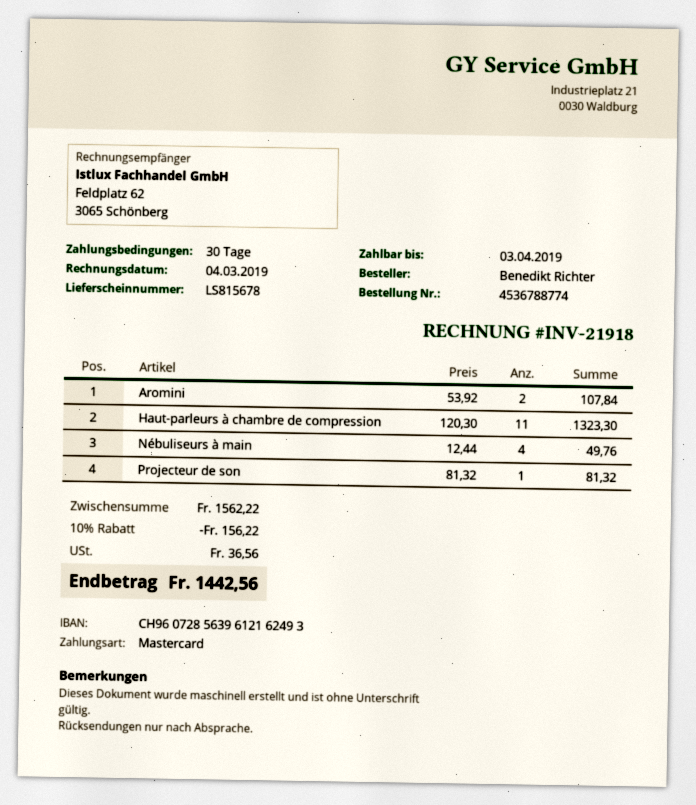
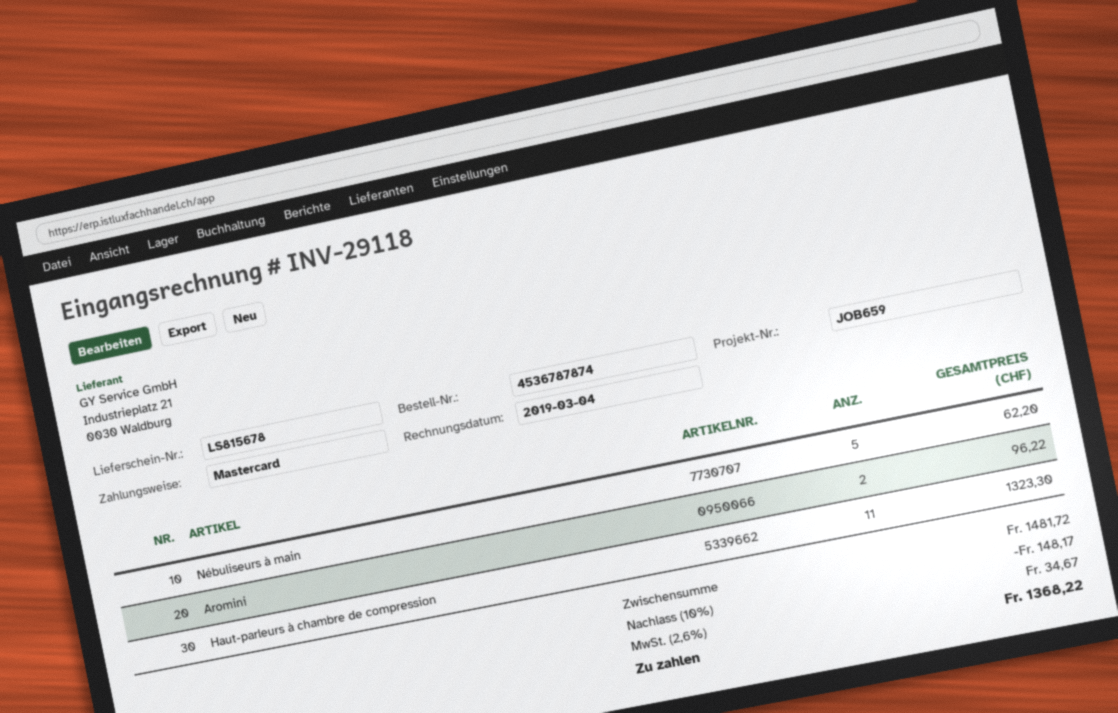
order number: 4536788774 -> 4536787874
invoice number: INV-21918 -> INV-29118
Aromini: 2 for 107.84 -> 2 for 96.22
Nébuliseurs à main: 4 for 49.76 -> 5 for 62.20
Projecteur de son: 1 for 81.32 -> none
subtotal: 1562.22 -> 1481.72
discount: 10% = 156.22 -> 10% = 148.17
tax: 36.56 -> 34.67
total: 1442.56 -> 1368.22

